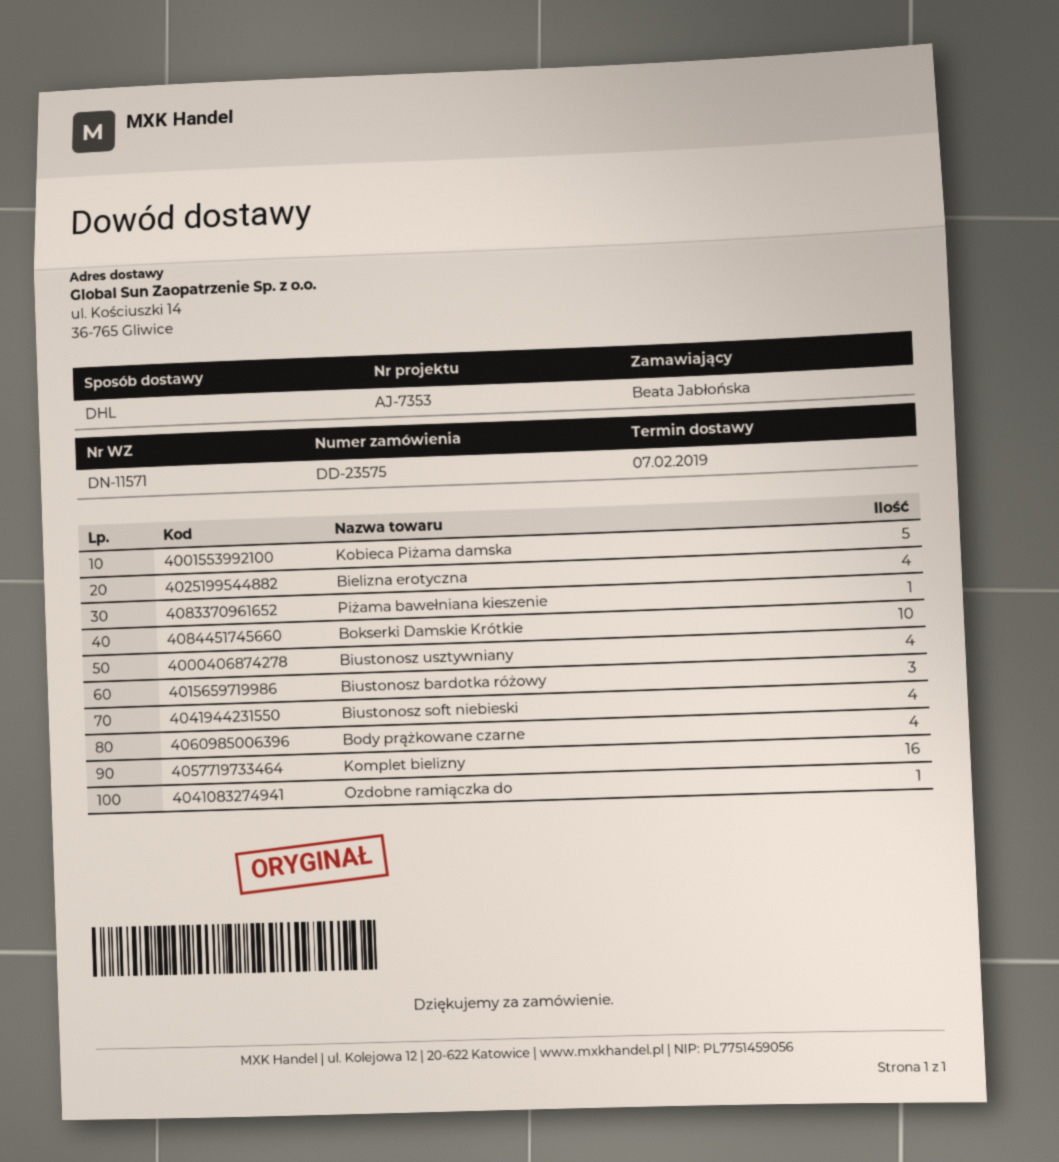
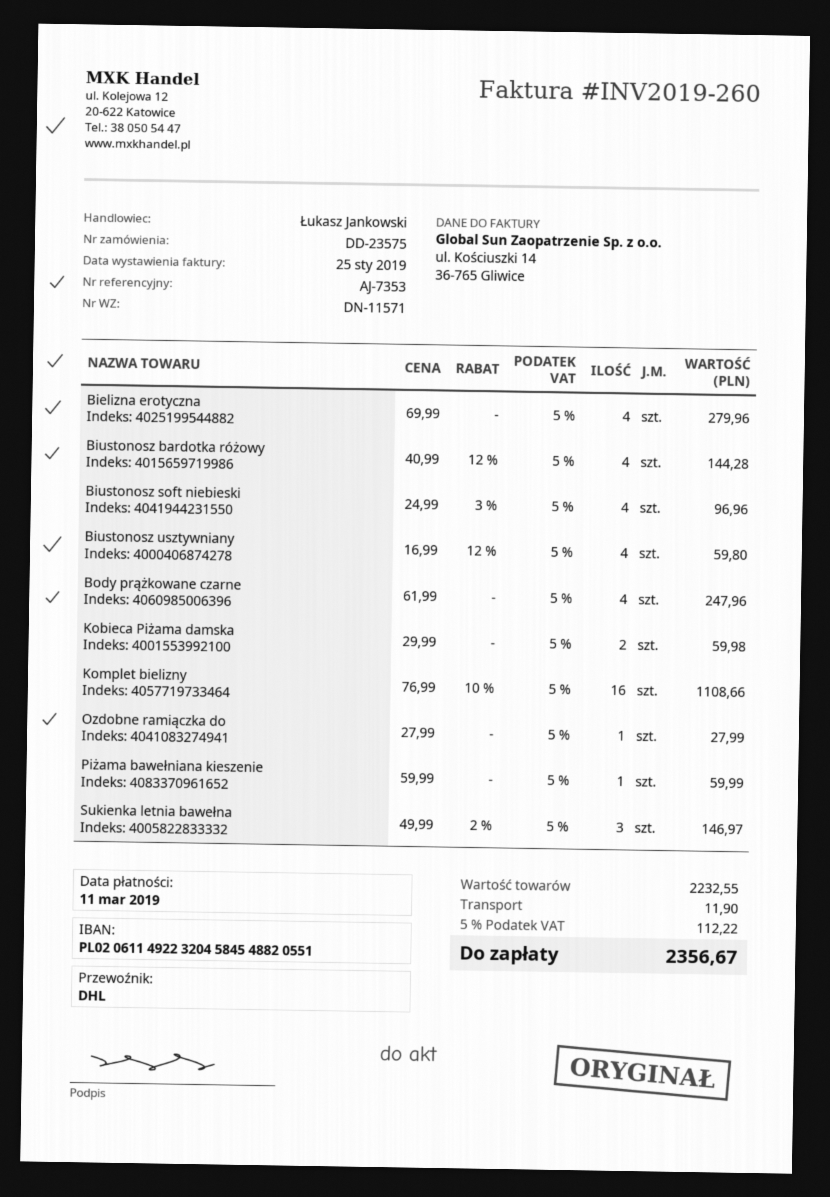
Kobieca Piżama damska: 5 -> 2
Bokserki Damskie Krótkie: 10 -> none
Biustonosz bardotka różowy: 3 -> 4
Sukienka letnia bawełna: none -> 3

